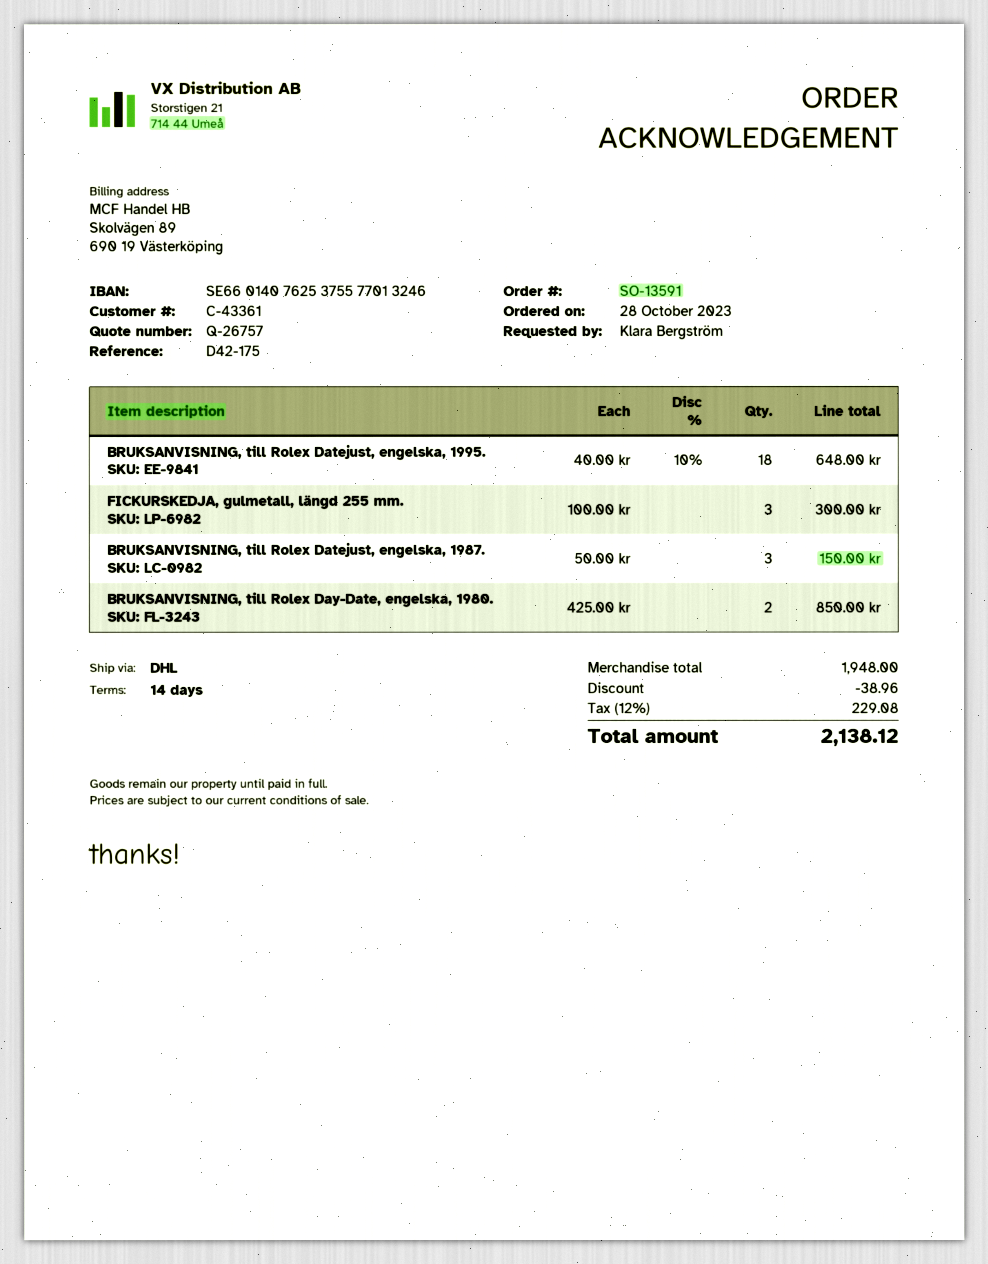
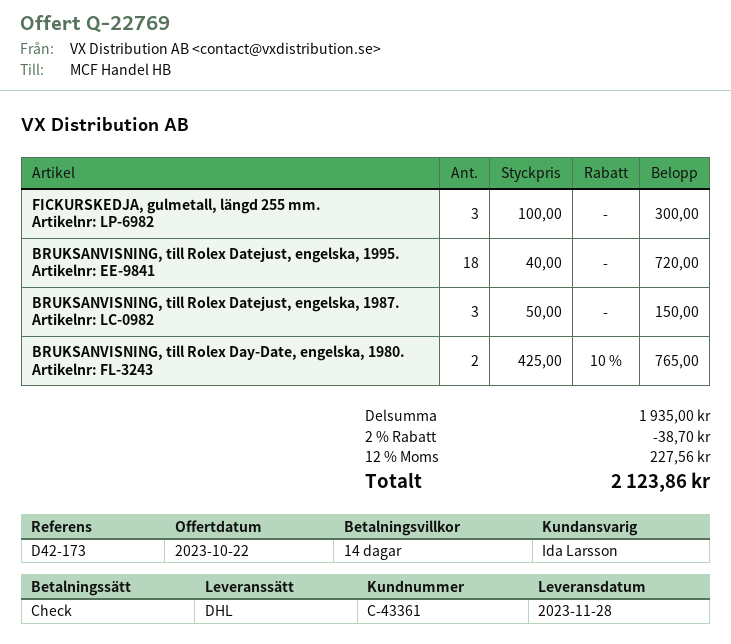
quote number: Q-26757 -> Q-22769
reference: D42-175 -> D42-173
BRUKSANVISNING, till Rolex Datejust, engelska, 1995.: 18 x 40.00 - 10% = 648.00 -> 18 x 40.00 = 720.00
BRUKSANVISNING, till Rolex Day-Date, engelska, 1980.: 2 x 425.00 = 850.00 -> 2 x 425.00 - 10% = 765.00
subtotal: 1948.00 -> 1935.00
discount: 38.96 -> 38.70
tax: 12% = 229.08 -> 12% = 227.56
total: 2138.12 -> 2123.86

